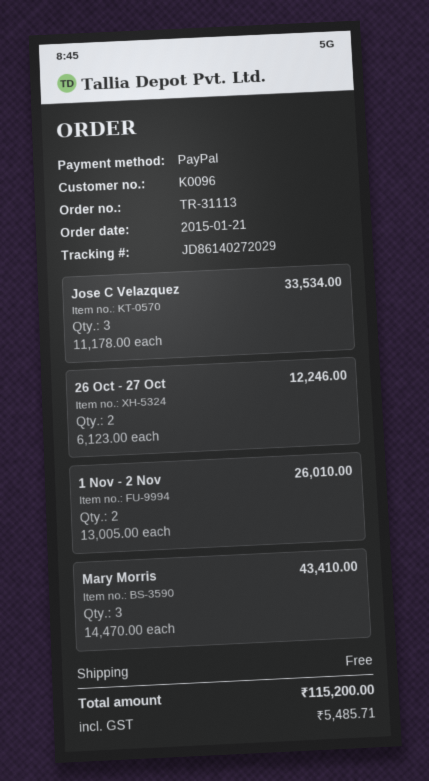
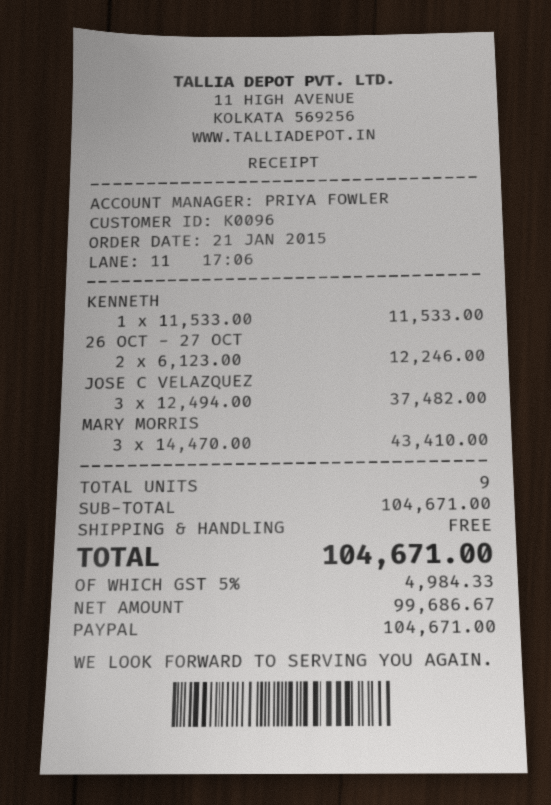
Jose C Velazquez: 3 x 11178.00 = 33534.00 -> 3 x 12494.00 = 37482.00
1 Nov - 2 Nov: 2 x 13005.00 = 26010.00 -> none
KENNETH: none -> 1 x 11533.00 = 11533.00
tax: 5485.71 -> 4984.33
total: 115200.00 -> 104671.00

